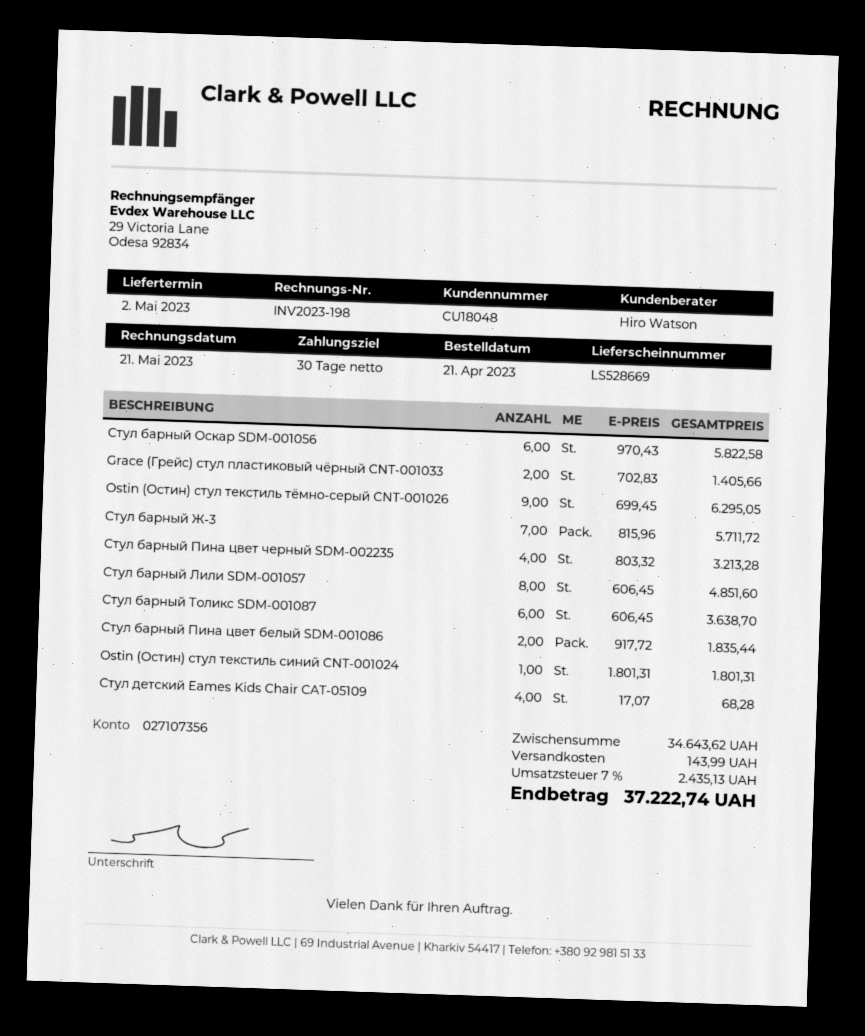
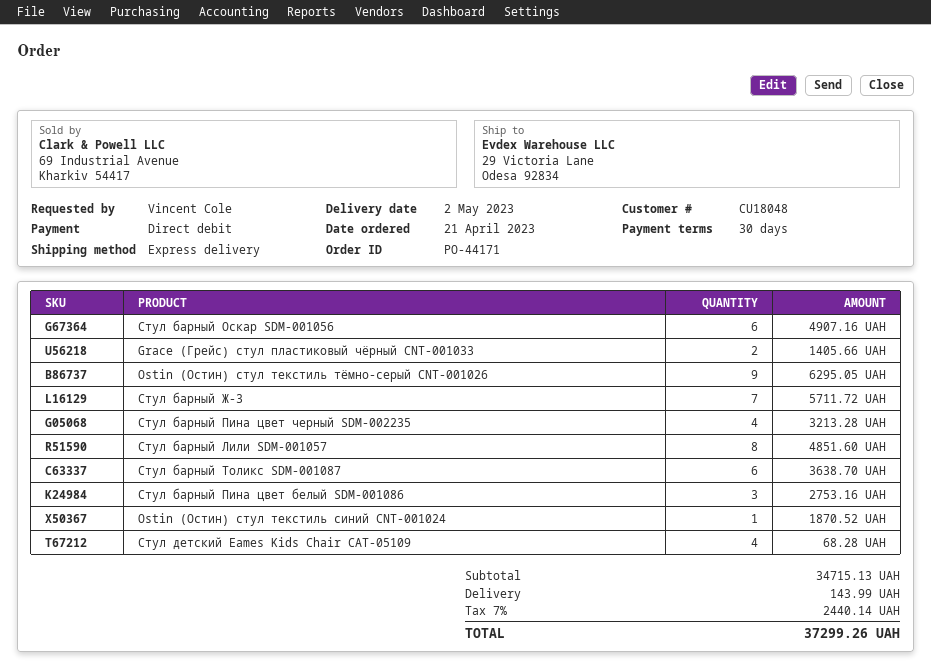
Стул барный Оскар SDM-001056: 6 for 5822.58 -> 6 for 4907.16
Стул барный Пина цвет белый SDM-001086: 2 for 1835.44 -> 3 for 2753.16
Ostin (Остин) стул текстиль синий CNT-001024: 1 for 1801.31 -> 1 for 1870.52
subtotal: 34643.62 -> 34715.13
tax: 7% = 2435.13 -> 7% = 2440.14
total: 37222.74 -> 37299.26

